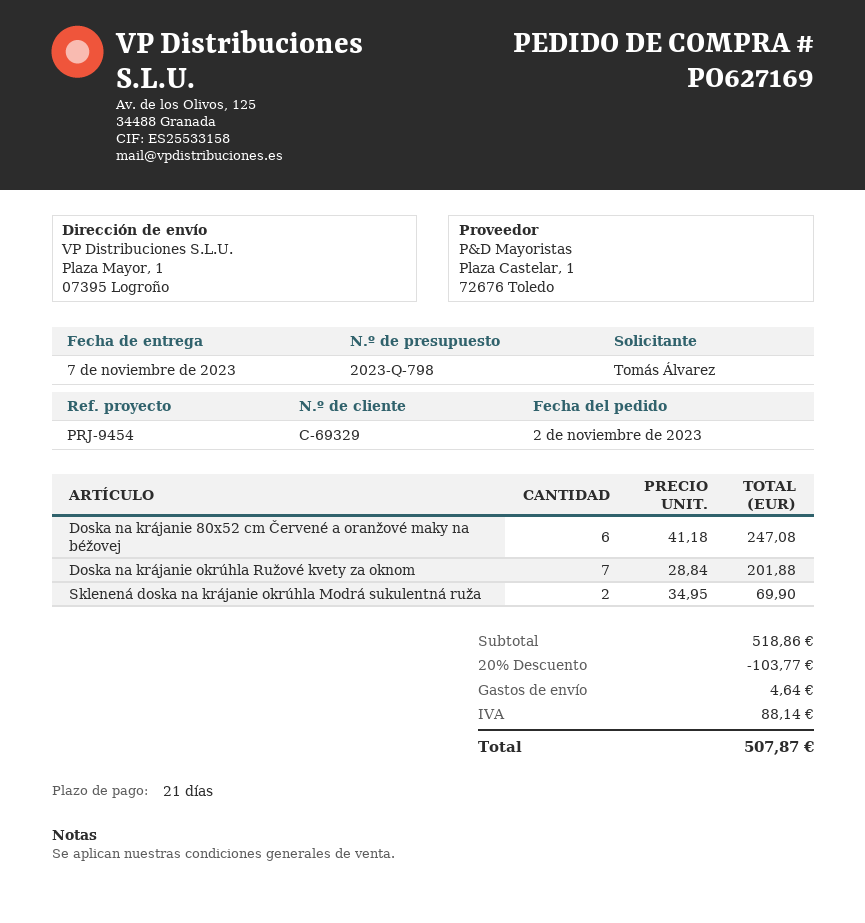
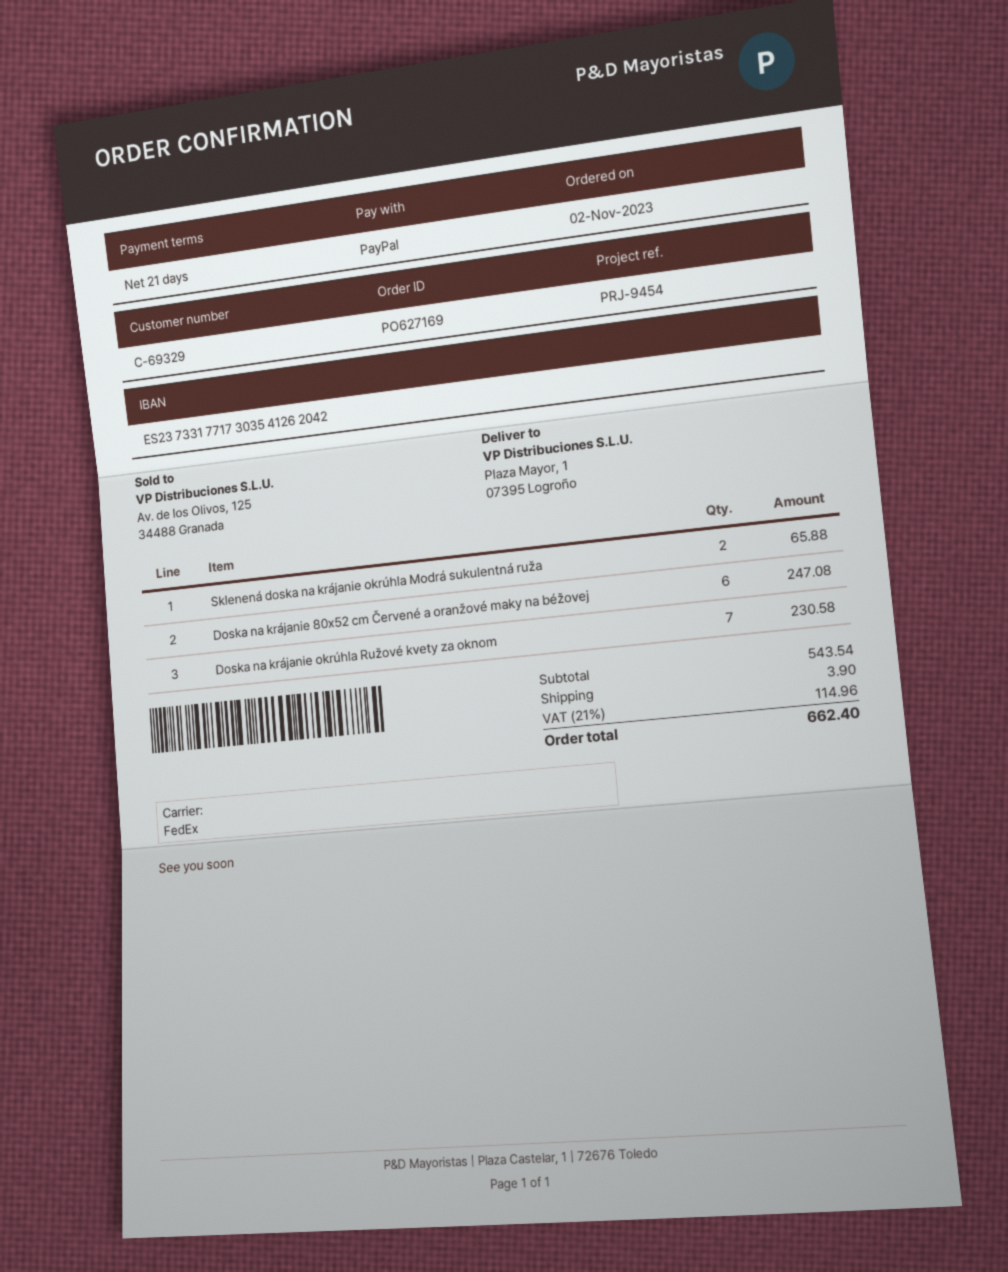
Doska na krájanie okrúhla Ružové kvety za oknom: 7 for 201.88 -> 7 for 230.58
Sklenená doska na krájanie okrúhla Modrá sukulentná ruža: 2 for 69.90 -> 2 for 65.88
subtotal: 518.86 -> 543.54
discount: 20% = 103.77 -> none
shipping: 4.64 -> 3.90
tax: 88.14 -> 114.96
total: 507.87 -> 662.40

